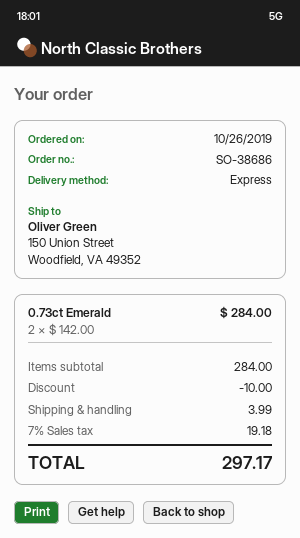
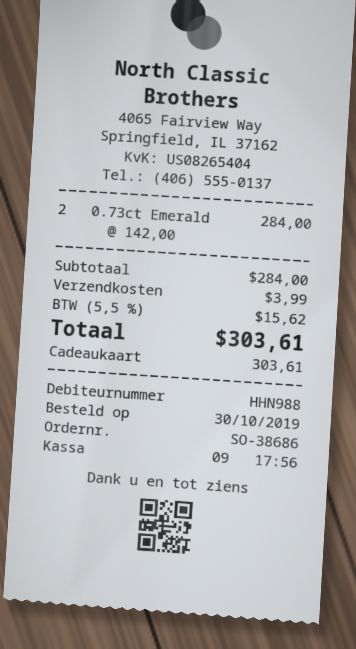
order date: 2019-10-26 -> 2019-10-30
discount: 10.00 -> none
tax: 7% = 19.18 -> 5.5% = 15.62
total: 297.17 -> 303.61

